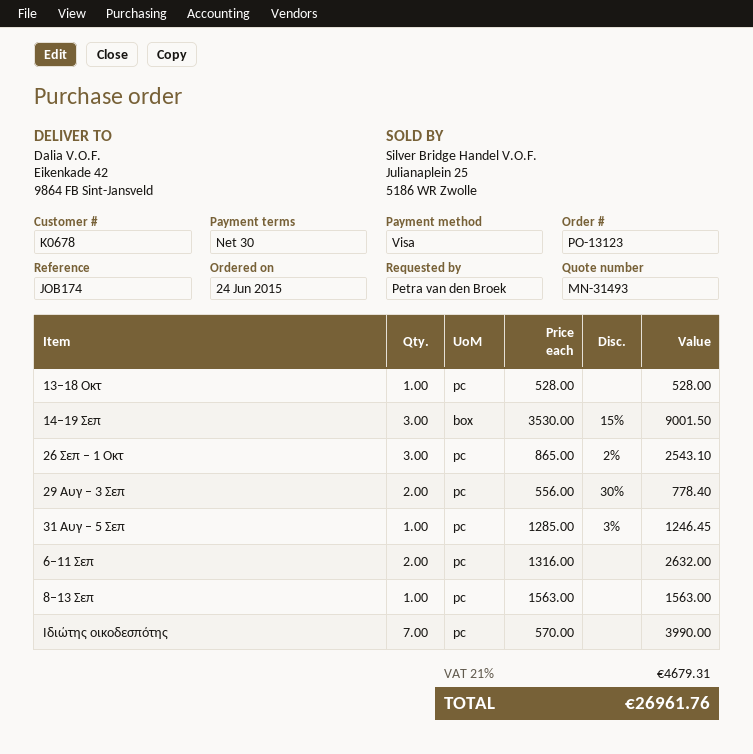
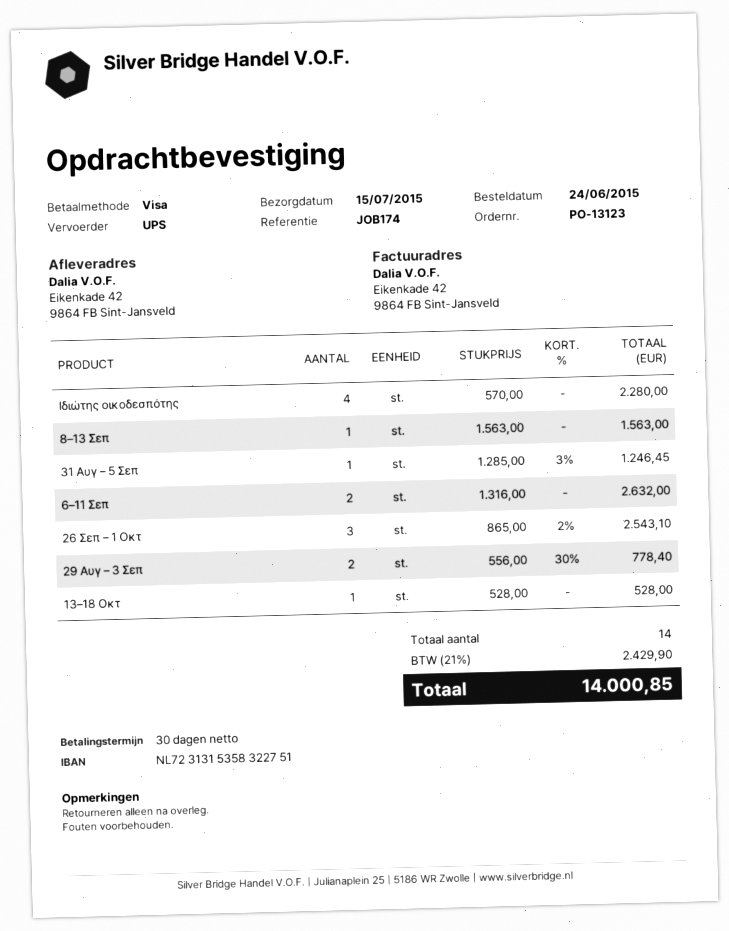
14–19 Σεπ: 3 x 3530.00 - 15% = 9001.50 -> none
Ιδιώτης οικοδεσπότης: 7 x 570.00 = 3990.00 -> 4 x 570.00 = 2280.00
tax: 21% = 4679.31 -> 21% = 2429.90
total: 26961.76 -> 14000.85

